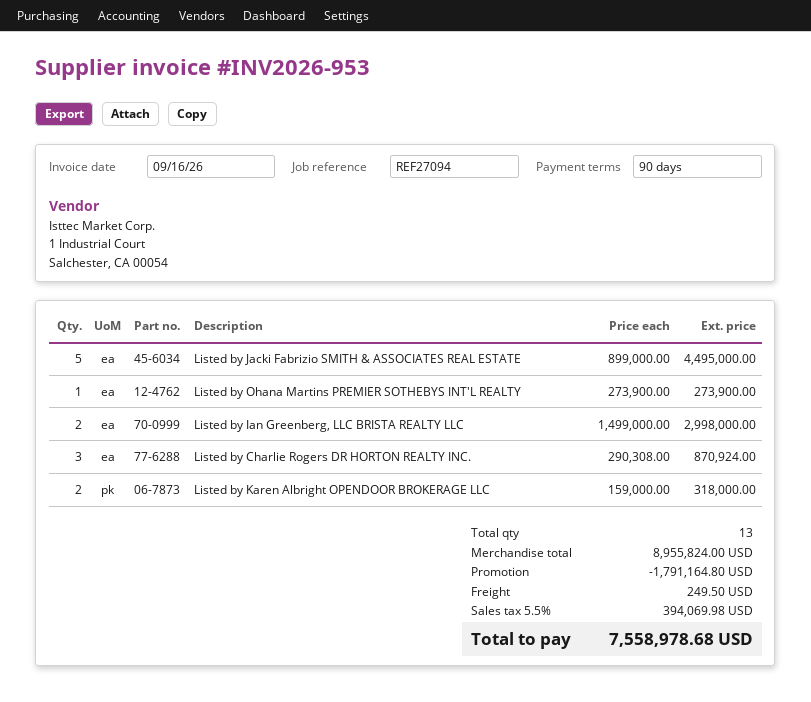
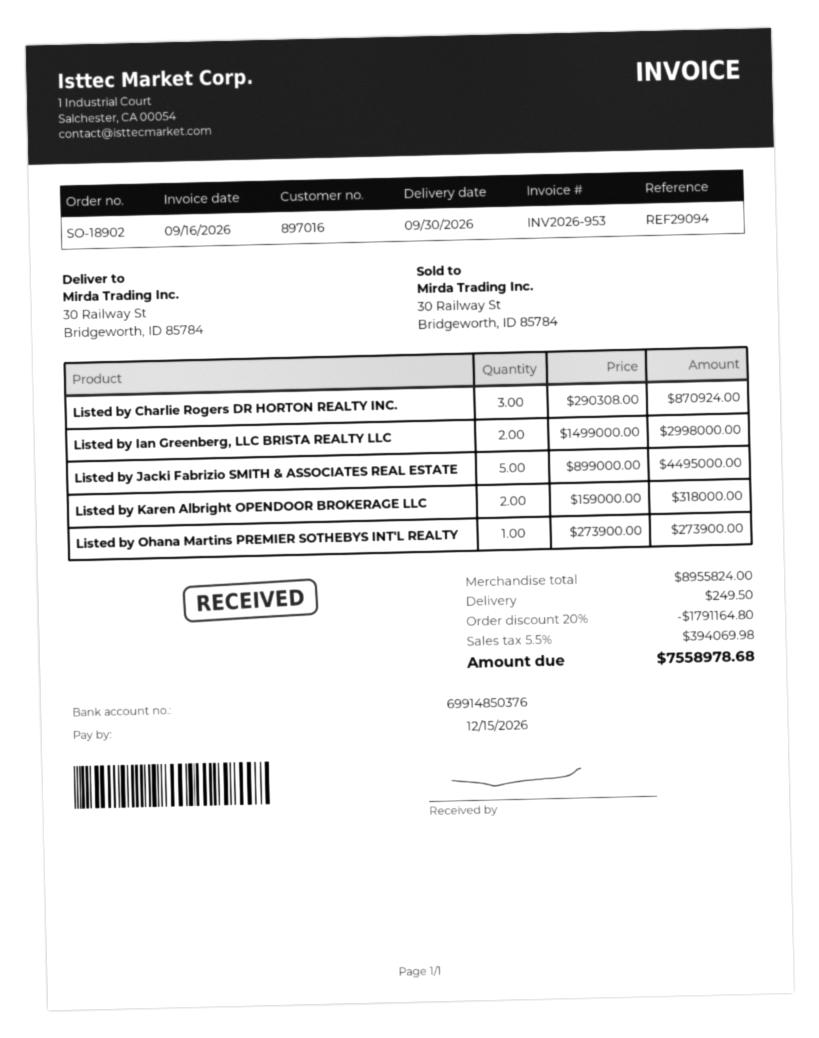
reference: REF27094 -> REF29094

